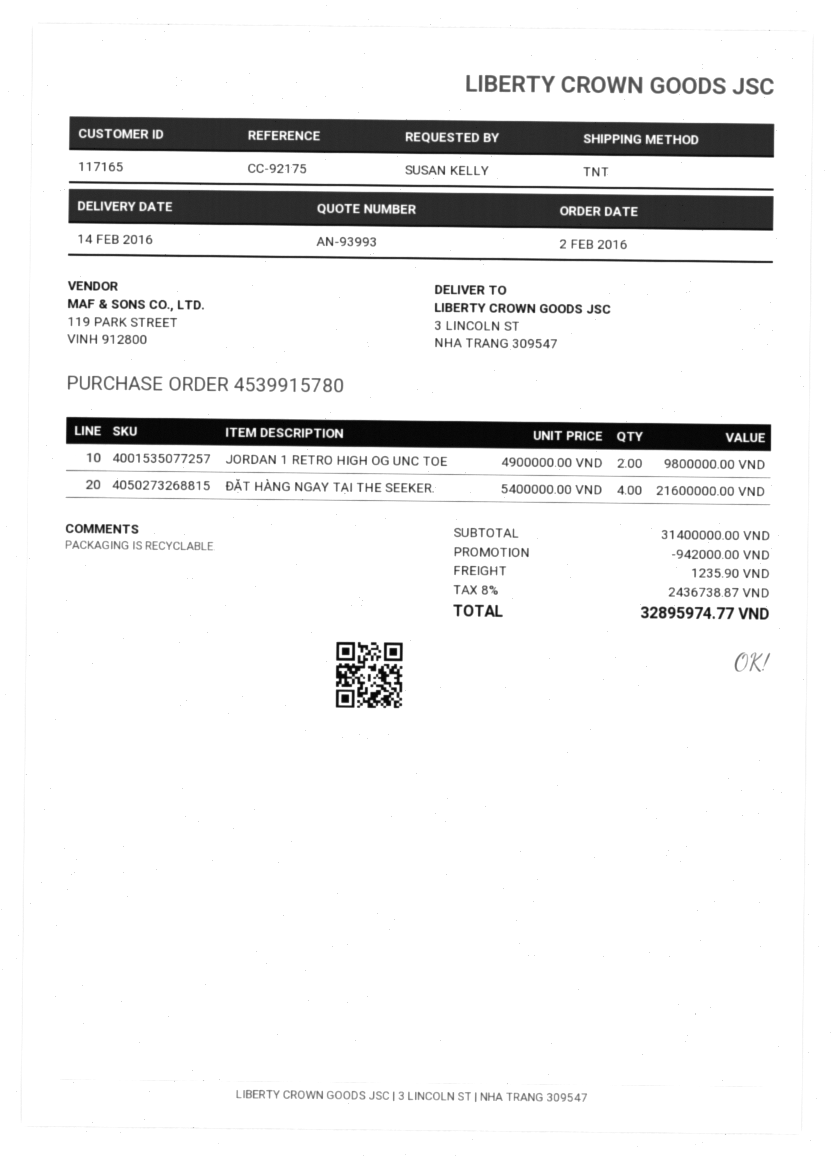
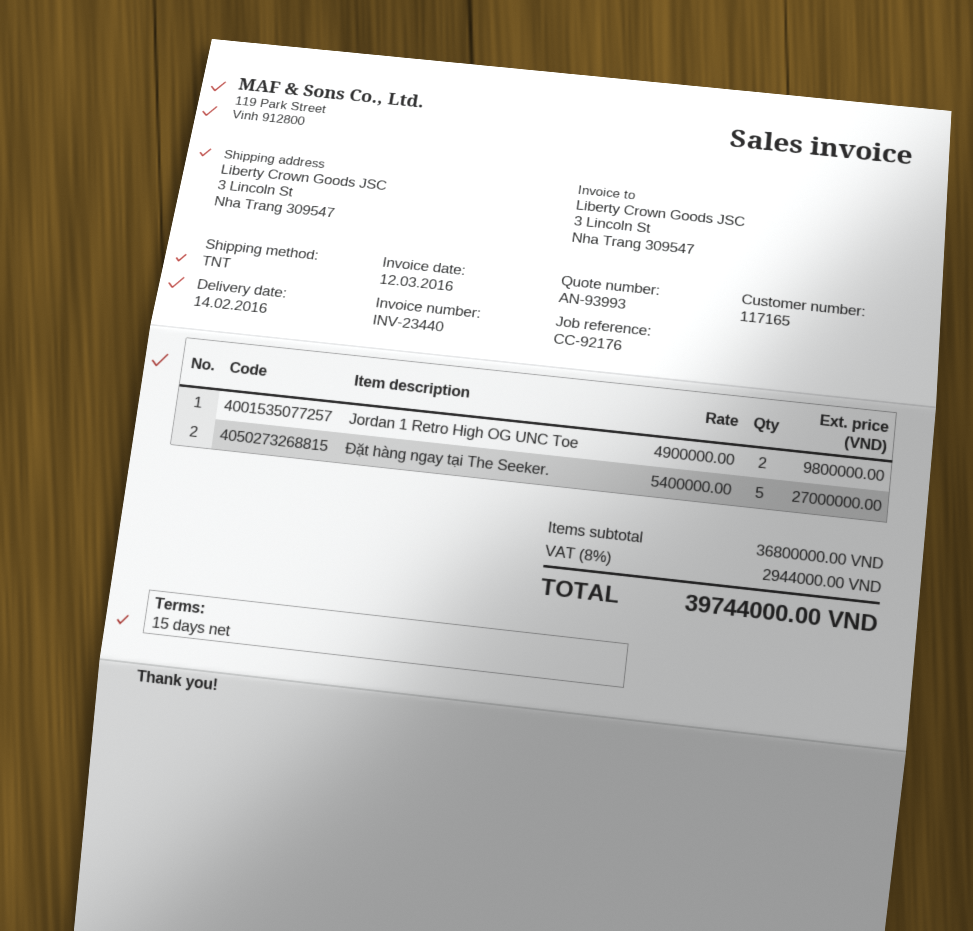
reference: CC-92175 -> CC-92176
ĐẶT HÀNG NGAY TẠI THE SEEKER.: 4 x 5400000.00 = 21600000.00 -> 5 x 5400000.00 = 27000000.00
subtotal: 31400000.00 -> 36800000.00
discount: 942000.00 -> none
shipping: 1235.90 -> none
tax: 8% = 2436738.87 -> 8% = 2944000.00
total: 32895974.77 -> 39744000.00

